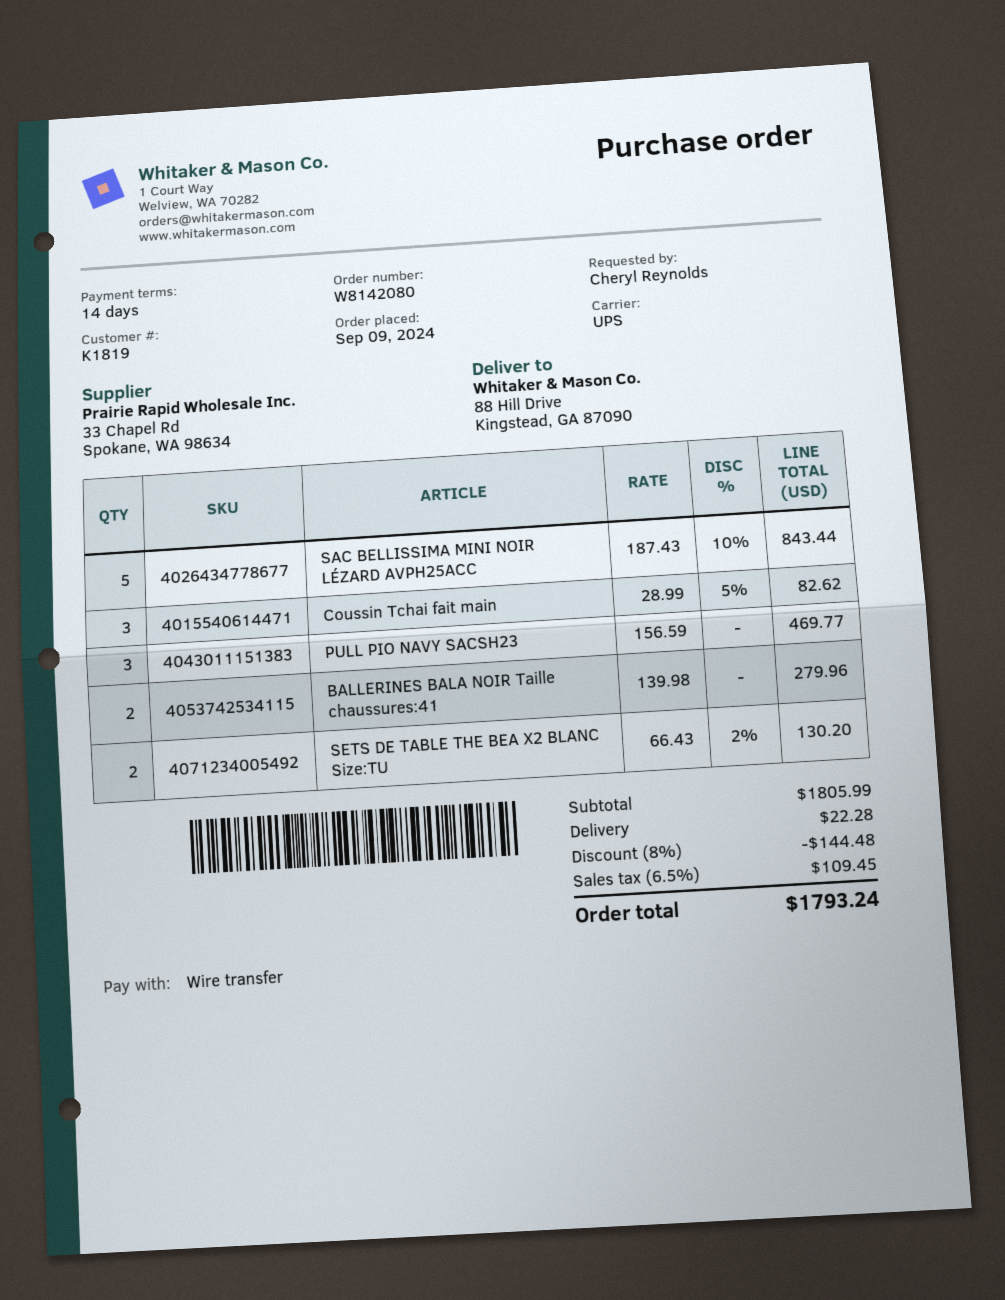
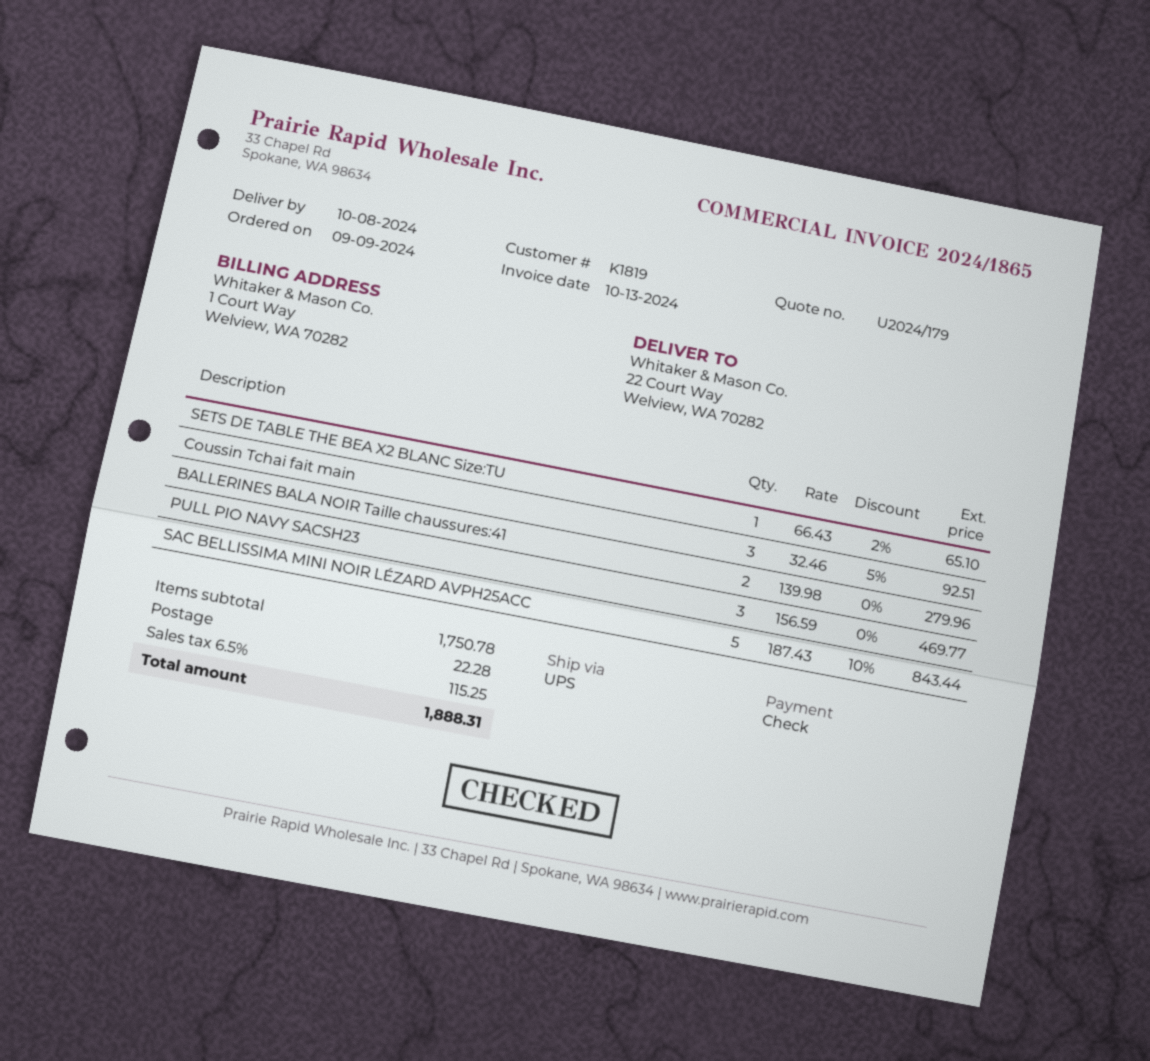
payment method: bank transfer -> cheque
ship to: 88 Hill Drive, Kingstead, GA 87090 -> 22 Court Way, Welview, WA 70282
Coussin Tchai fait main: 3 x 28.99 - 5% = 82.62 -> 3 x 32.46 - 5% = 92.51
SETS DE TABLE THE BEA X2 BLANC Size:TU: 2 x 66.43 - 2% = 130.20 -> 1 x 66.43 - 2% = 65.10
subtotal: 1805.99 -> 1750.78
discount: 8% = 144.48 -> none
tax: 6.5% = 109.45 -> 6.5% = 115.25
total: 1793.24 -> 1888.31

